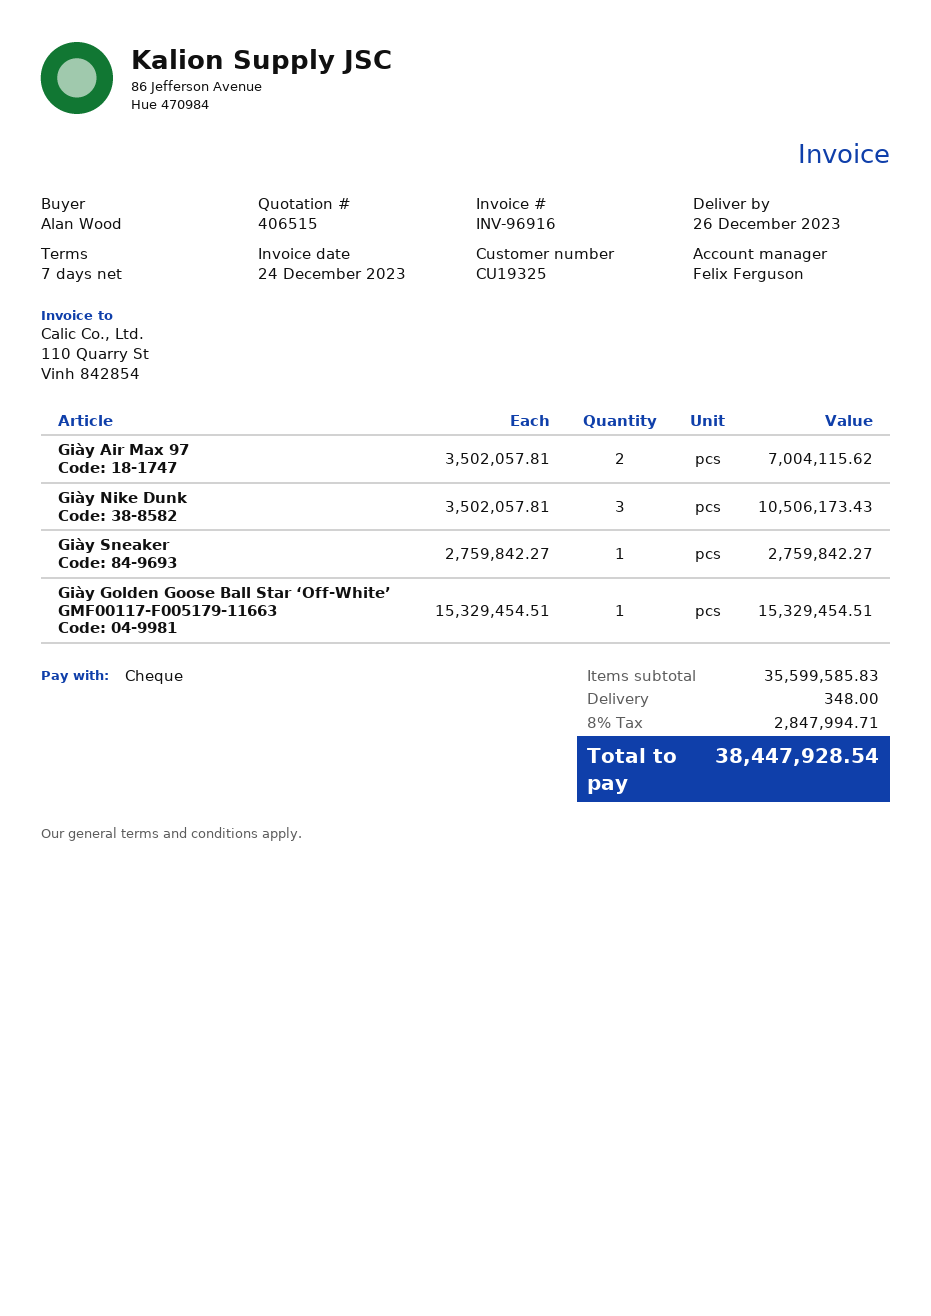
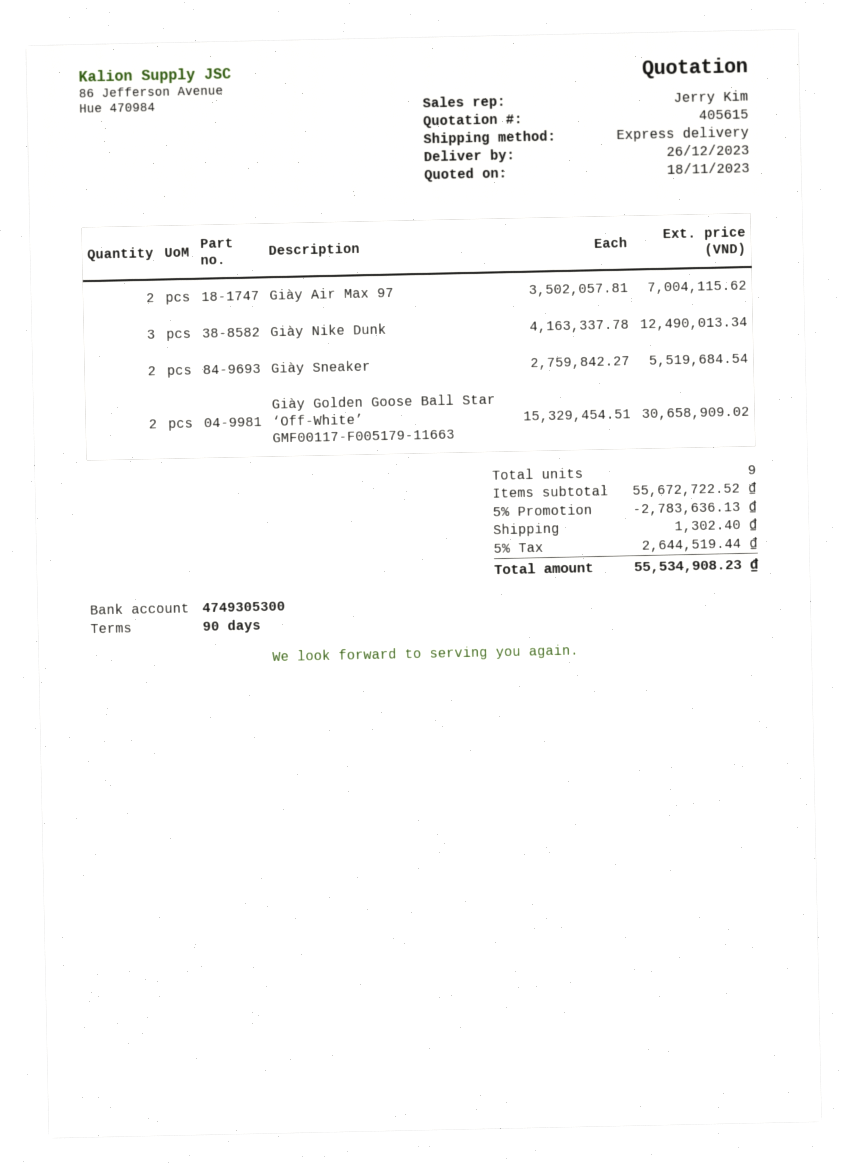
quote number: 406515 -> 405615
payment terms: 7 days -> 90 days
sales rep: Felix Ferguson -> Jerry Kim
Giày Nike Dunk: 3 x 3502057.81 = 10506173.43 -> 3 x 4163337.78 = 12490013.34
Giày Sneaker: 1 x 2759842.27 = 2759842.27 -> 2 x 2759842.27 = 5519684.54
Giày Golden Goose Ball Star ‘Off-White’ GMF00117-F005179-11663: 1 x 15329454.51 = 15329454.51 -> 2 x 15329454.51 = 30658909.02
subtotal: 35599585.83 -> 55672722.52
discount: none -> 5% = 2783636.13
shipping: 348.00 -> 1302.40
tax: 8% = 2847994.71 -> 5% = 2644519.44
total: 38447928.54 -> 55534908.23

